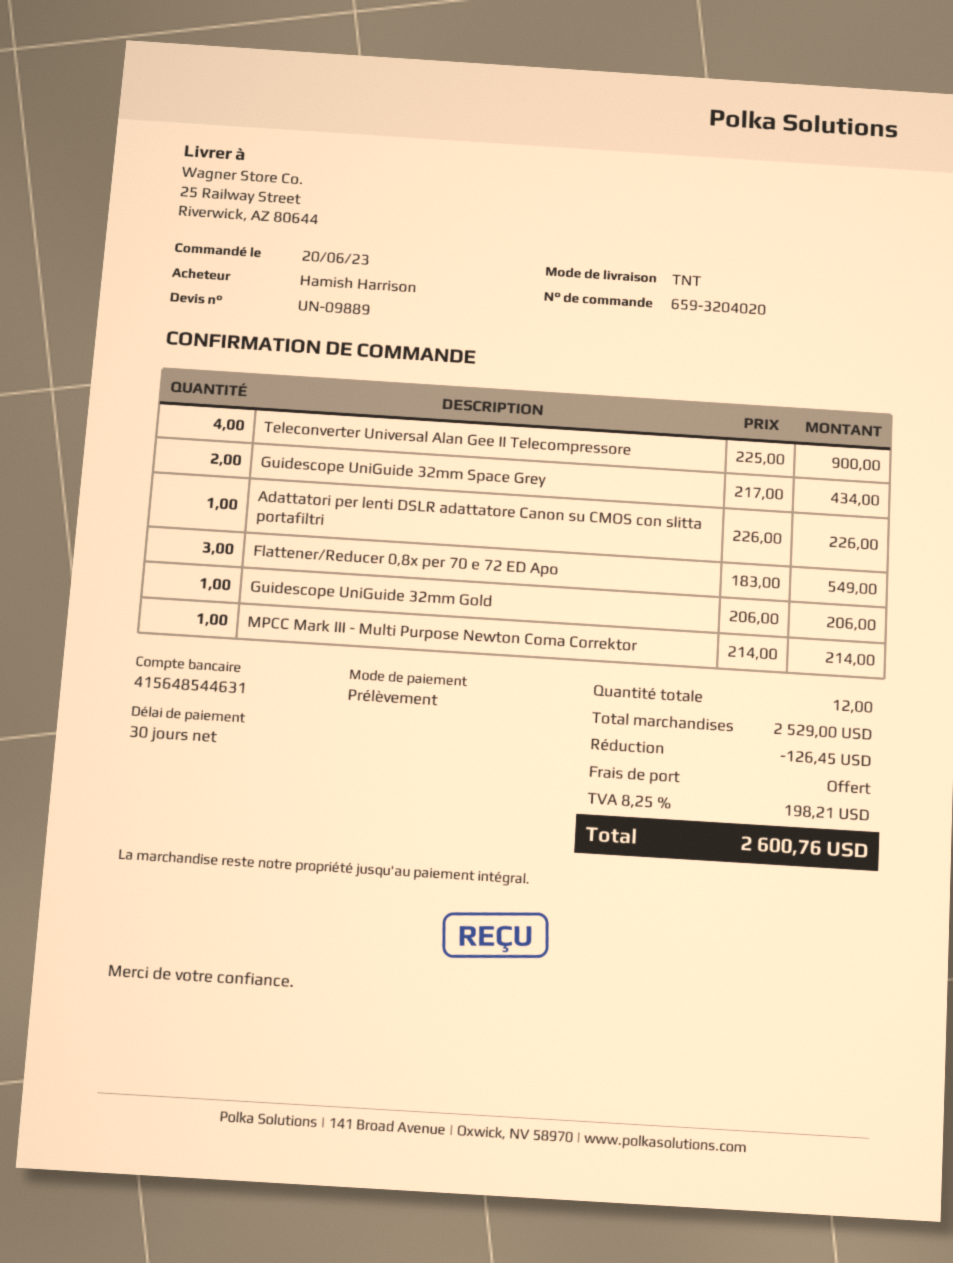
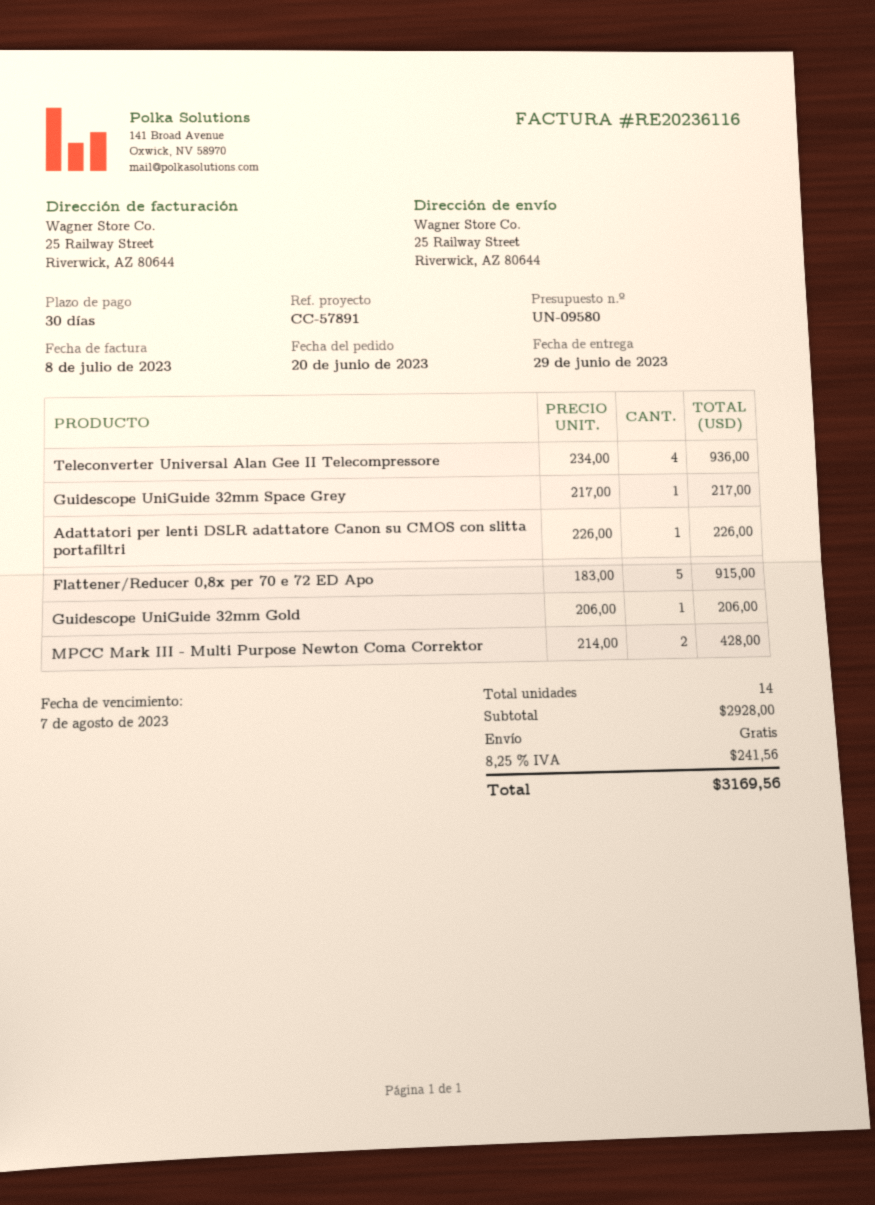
quote number: UN-09889 -> UN-09580
Teleconverter Universal Alan Gee II Telecompressore: 4 x 225.00 = 900.00 -> 4 x 234.00 = 936.00
Guidescope UniGuide 32mm Space Grey: 2 x 217.00 = 434.00 -> 1 x 217.00 = 217.00
Flattener/Reducer 0,8x per 70 e 72 ED Apo: 3 x 183.00 = 549.00 -> 5 x 183.00 = 915.00
MPCC Mark III - Multi Purpose Newton Coma Correktor: 1 x 214.00 = 214.00 -> 2 x 214.00 = 428.00
total quantity: 12 -> 14
subtotal: 2529.00 -> 2928.00
discount: 126.45 -> none
tax: 8.25% = 198.21 -> 8.25% = 241.56
total: 2600.76 -> 3169.56

